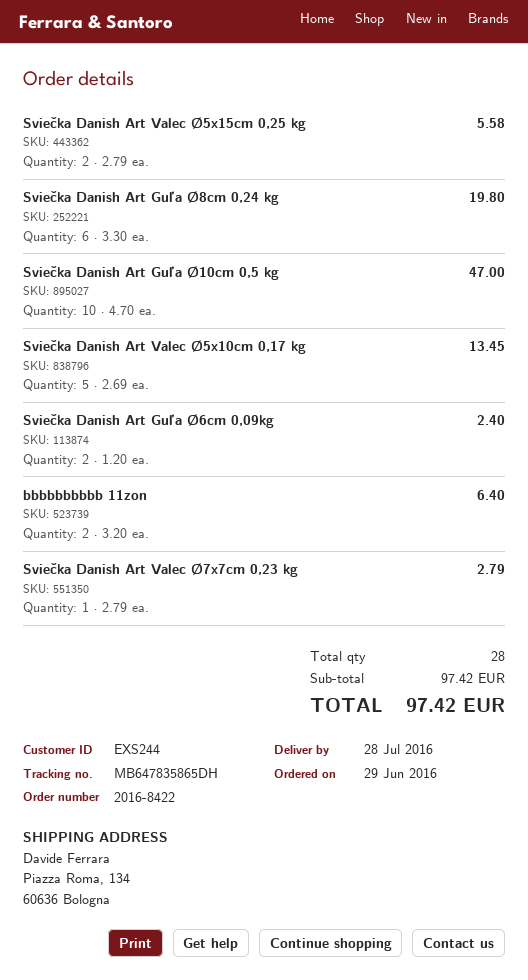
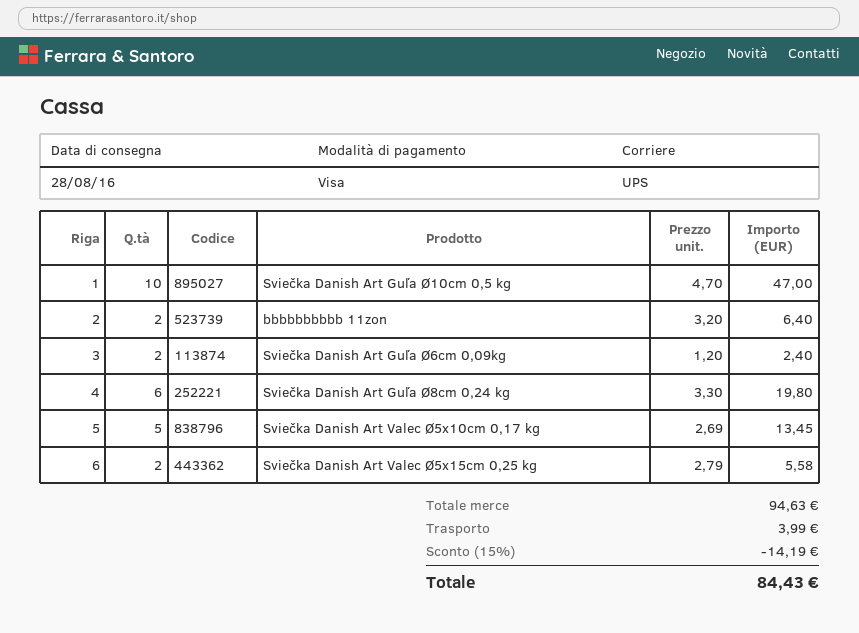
delivery date: 2016-07-28 -> 2016-08-28
Sviečka Danish Art Valec Ø7x7cm 0,23 kg: 1 x 2.79 = 2.79 -> none
subtotal: 97.42 -> 94.63
discount: none -> 15% = 14.19
shipping: none -> 3.99
total: 97.42 -> 84.43

